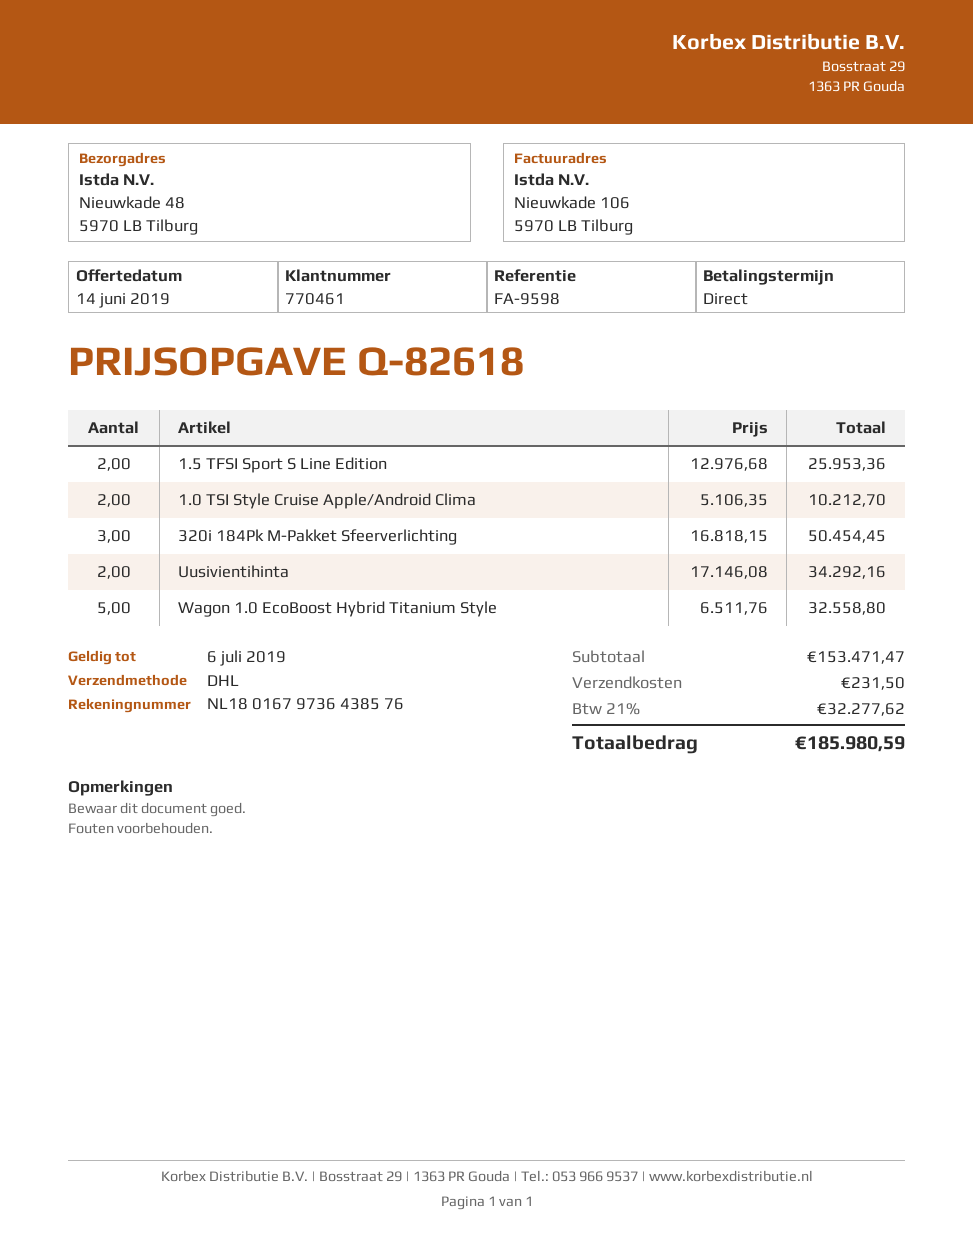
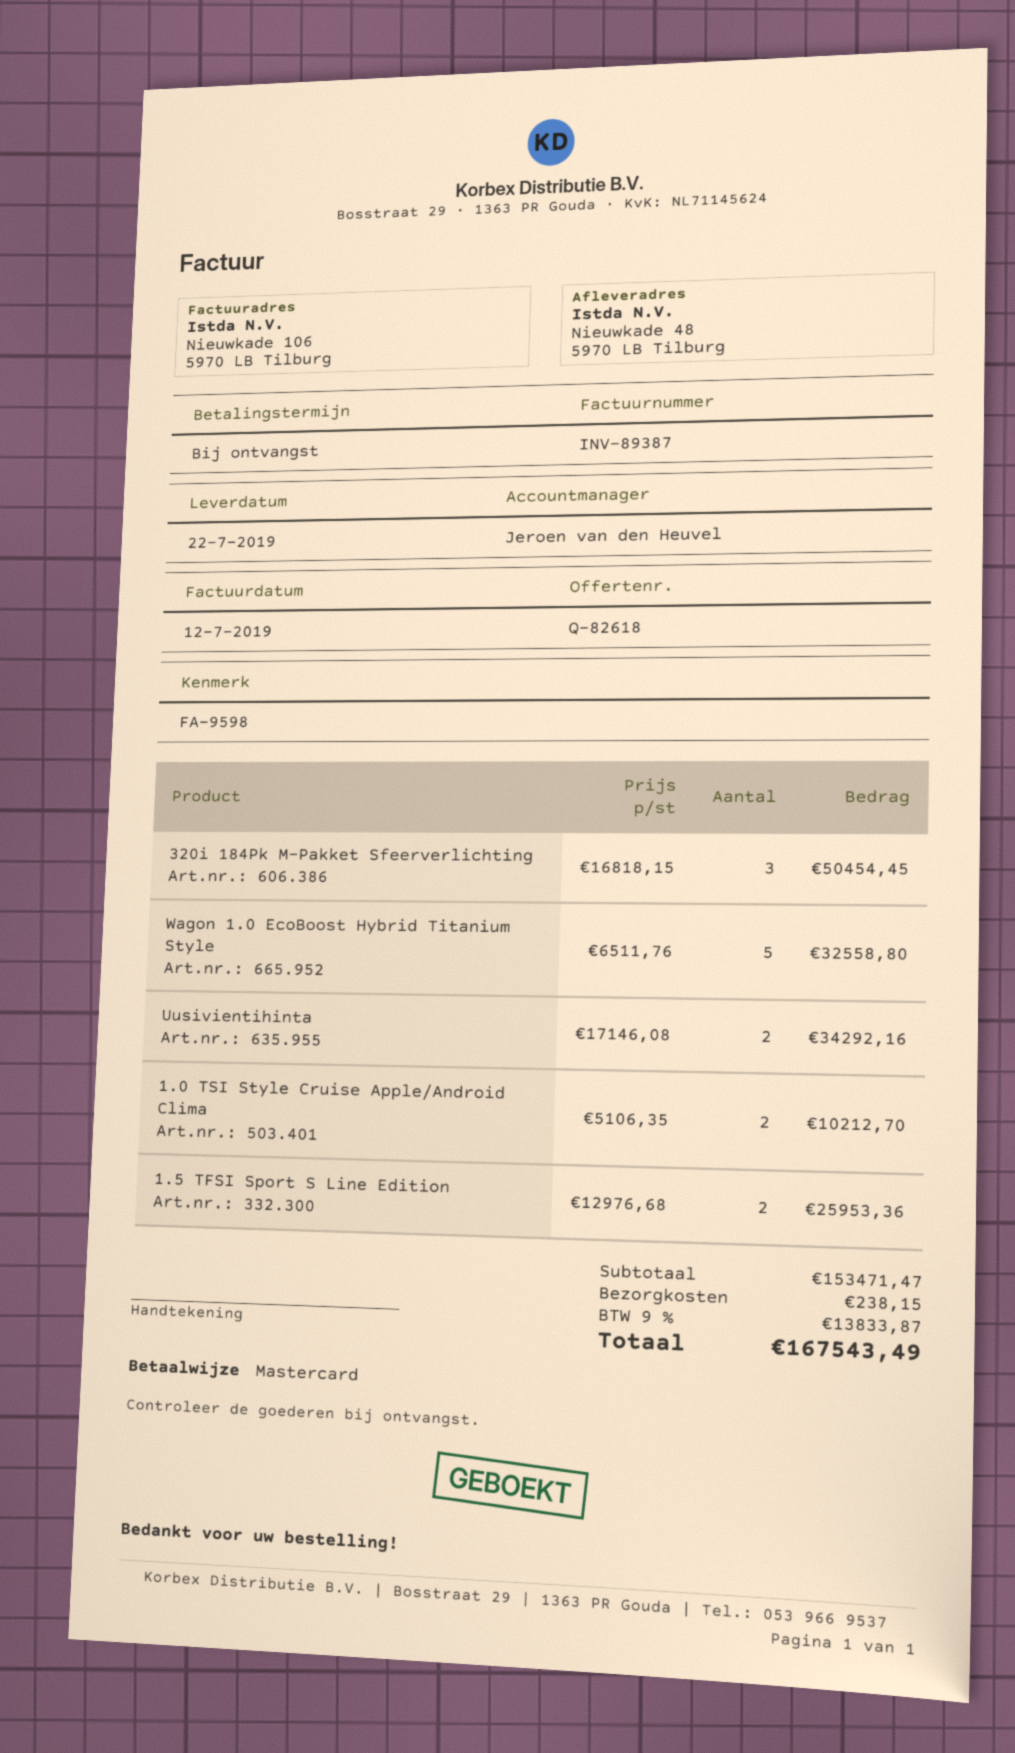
shipping: 231.50 -> 238.15
tax: 21% = 32277.62 -> 9% = 13833.87
total: 185980.59 -> 167543.49

